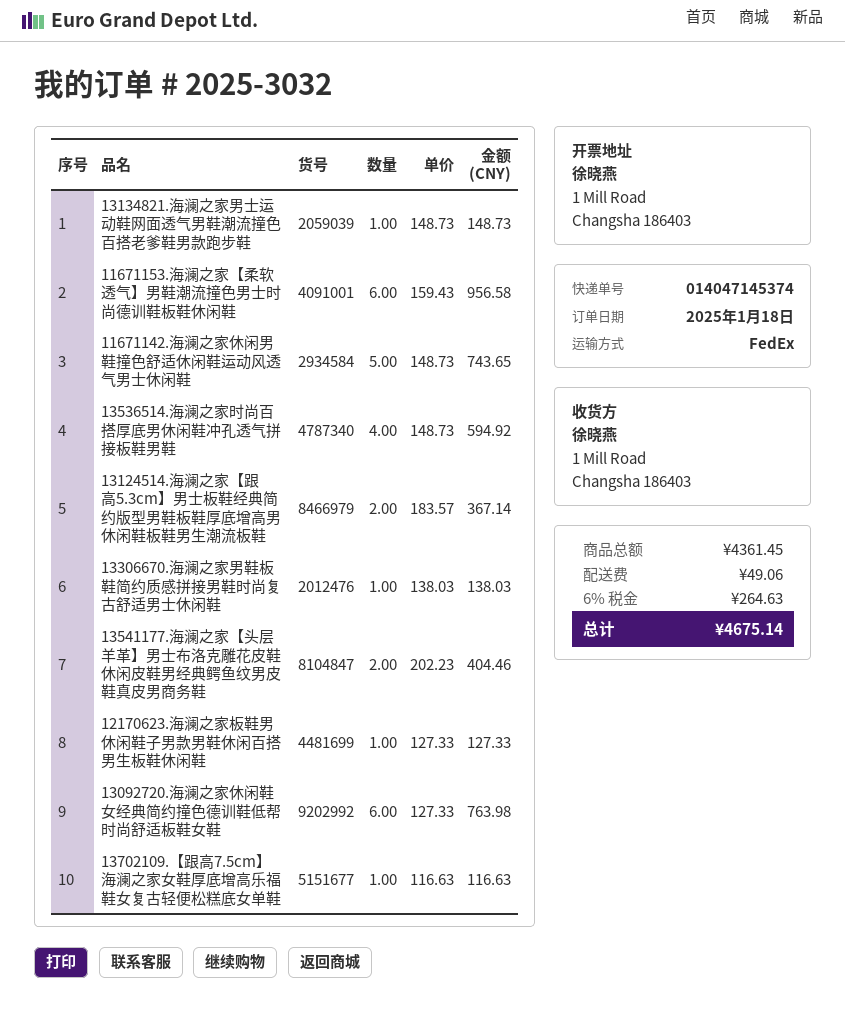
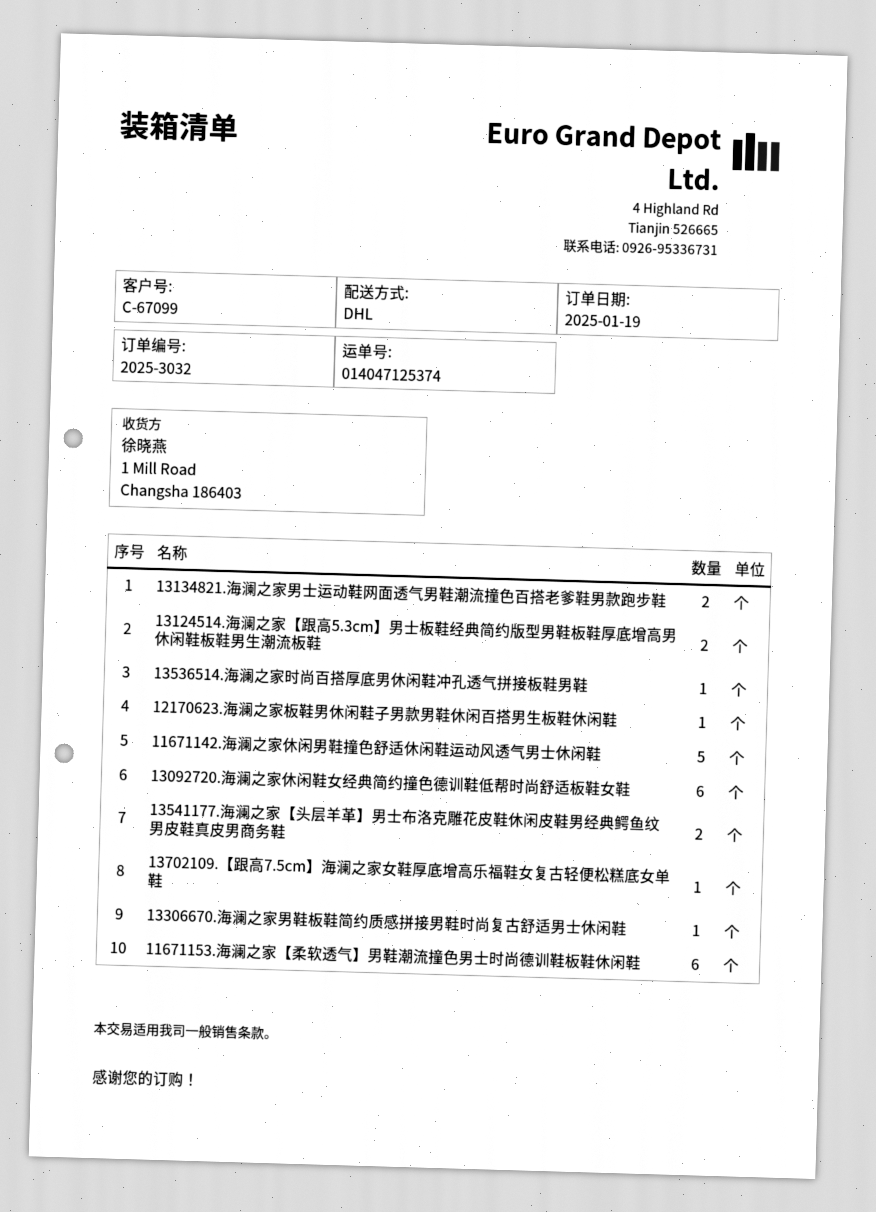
order date: 2025-01-18 -> 2025-01-19
shipping method: FedEx -> DHL
tracking number: 014047145374 -> 014047125374
13134821.海澜之家男士运动鞋网面透气男鞋潮流撞色百搭老爹鞋男款跑步鞋: 1 -> 2
13536514.海澜之家时尚百搭厚底男休闲鞋冲孔透气拼接板鞋男鞋: 4 -> 1

